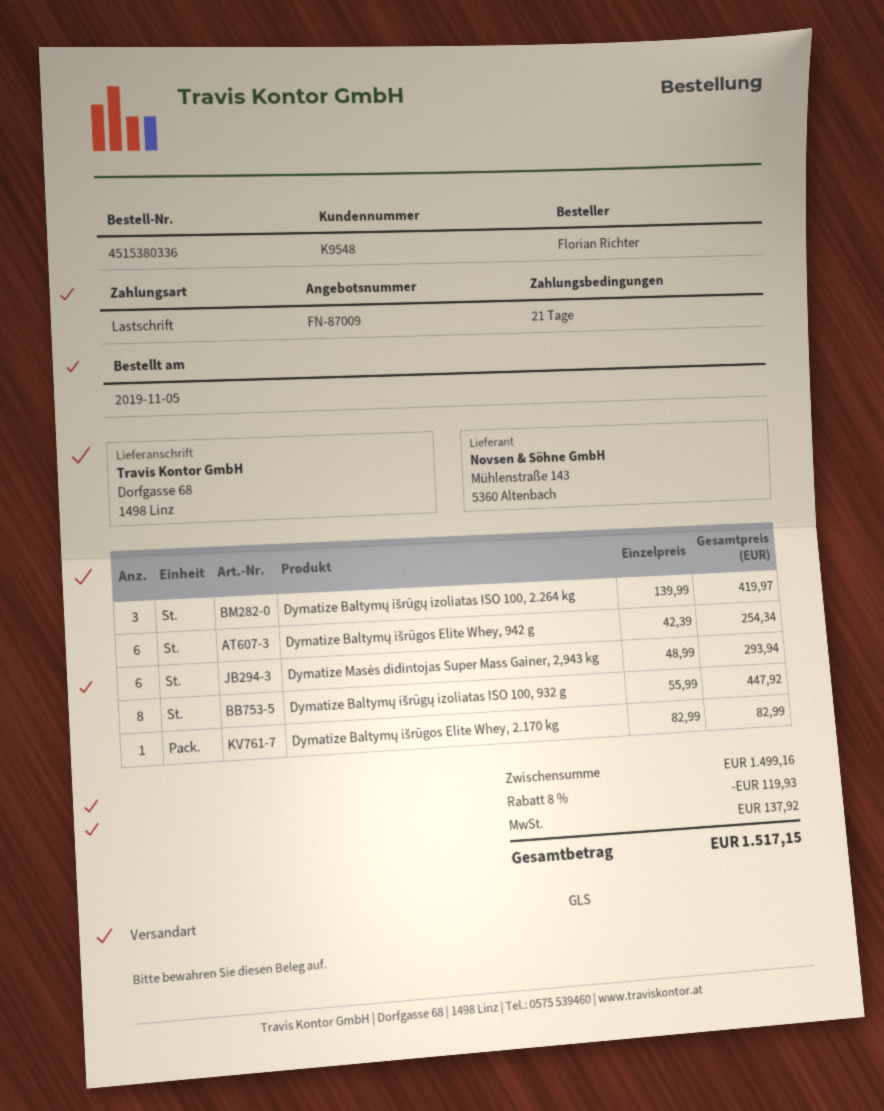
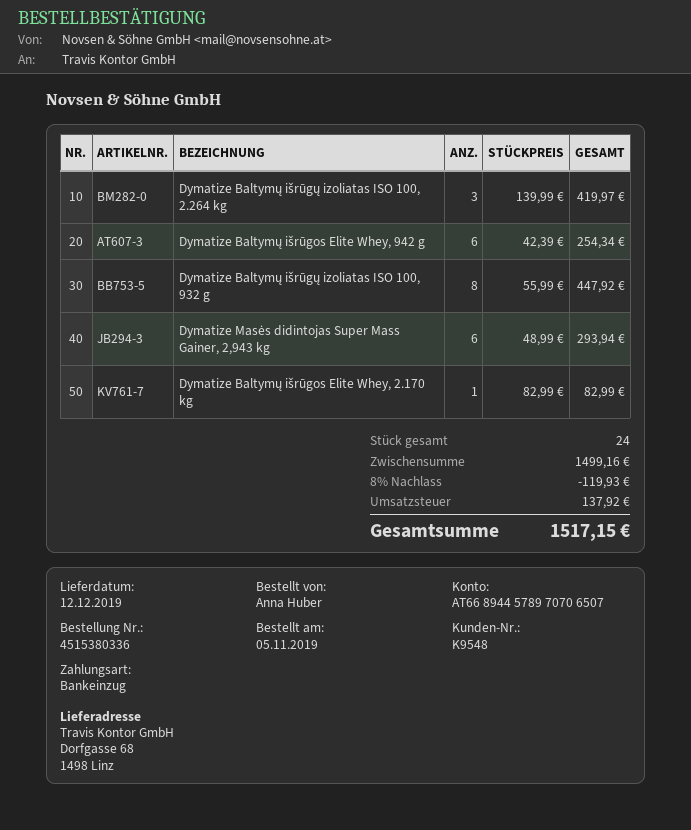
ordered by: Florian Richter -> Anna Huber

